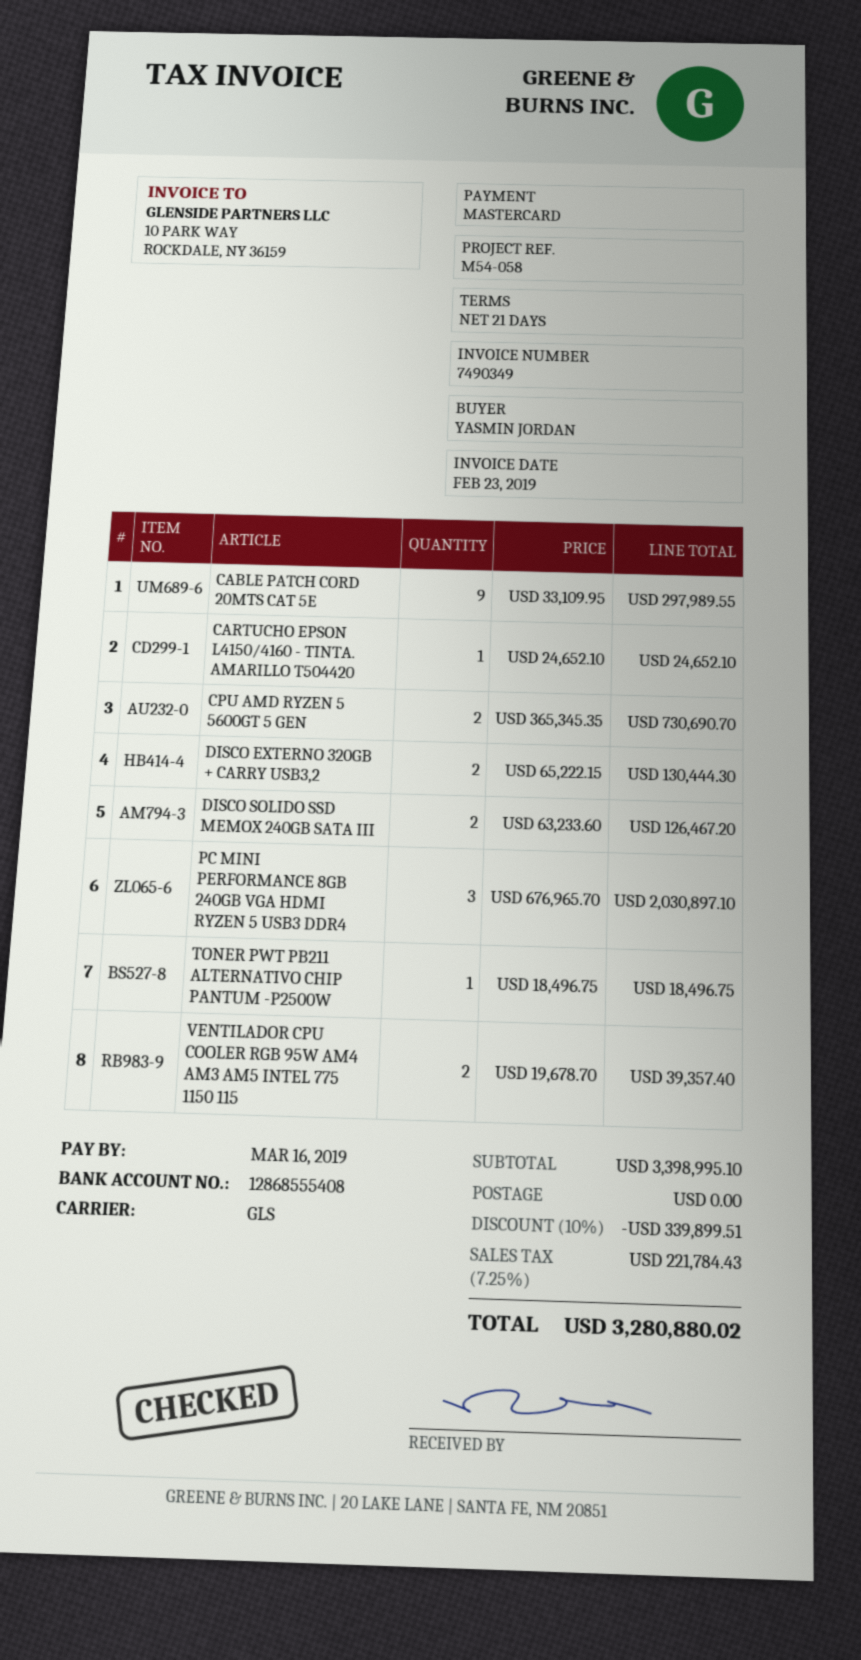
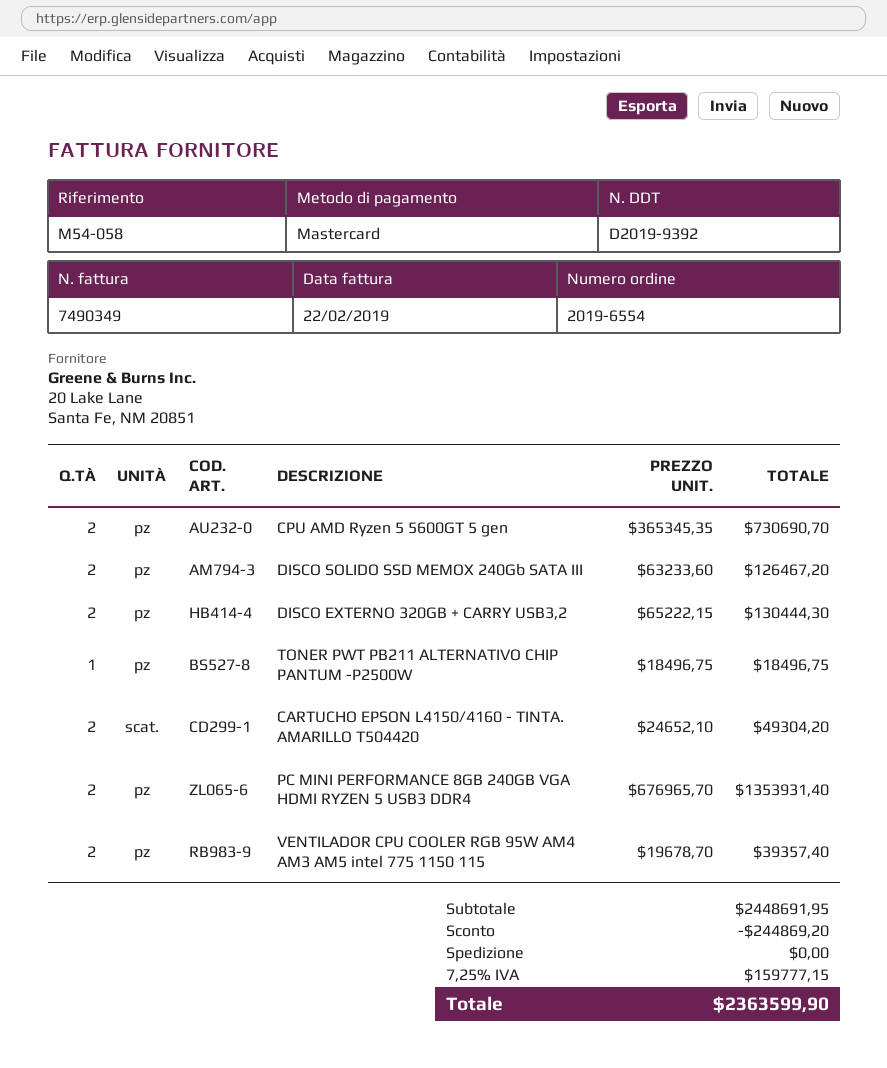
invoice date: 2019-02-23 -> 2019-02-22
CABLE PATCH CORD 20MTS CAT 5E: 9 x 33109.95 = 297989.55 -> none
CARTUCHO EPSON L4150/4160 - TINTA. AMARILLO T504420: 1 x 24652.10 = 24652.10 -> 2 x 24652.10 = 49304.20
PC MINI PERFORMANCE 8GB 240GB VGA HDMI RYZEN 5 USB3 DDR4: 3 x 676965.70 = 2030897.10 -> 2 x 676965.70 = 1353931.40
subtotal: 3398995.10 -> 2448691.95
discount: 339899.51 -> 244869.20
tax: 7.25% = 221784.43 -> 7.25% = 159777.15
total: 3280880.02 -> 2363599.90

